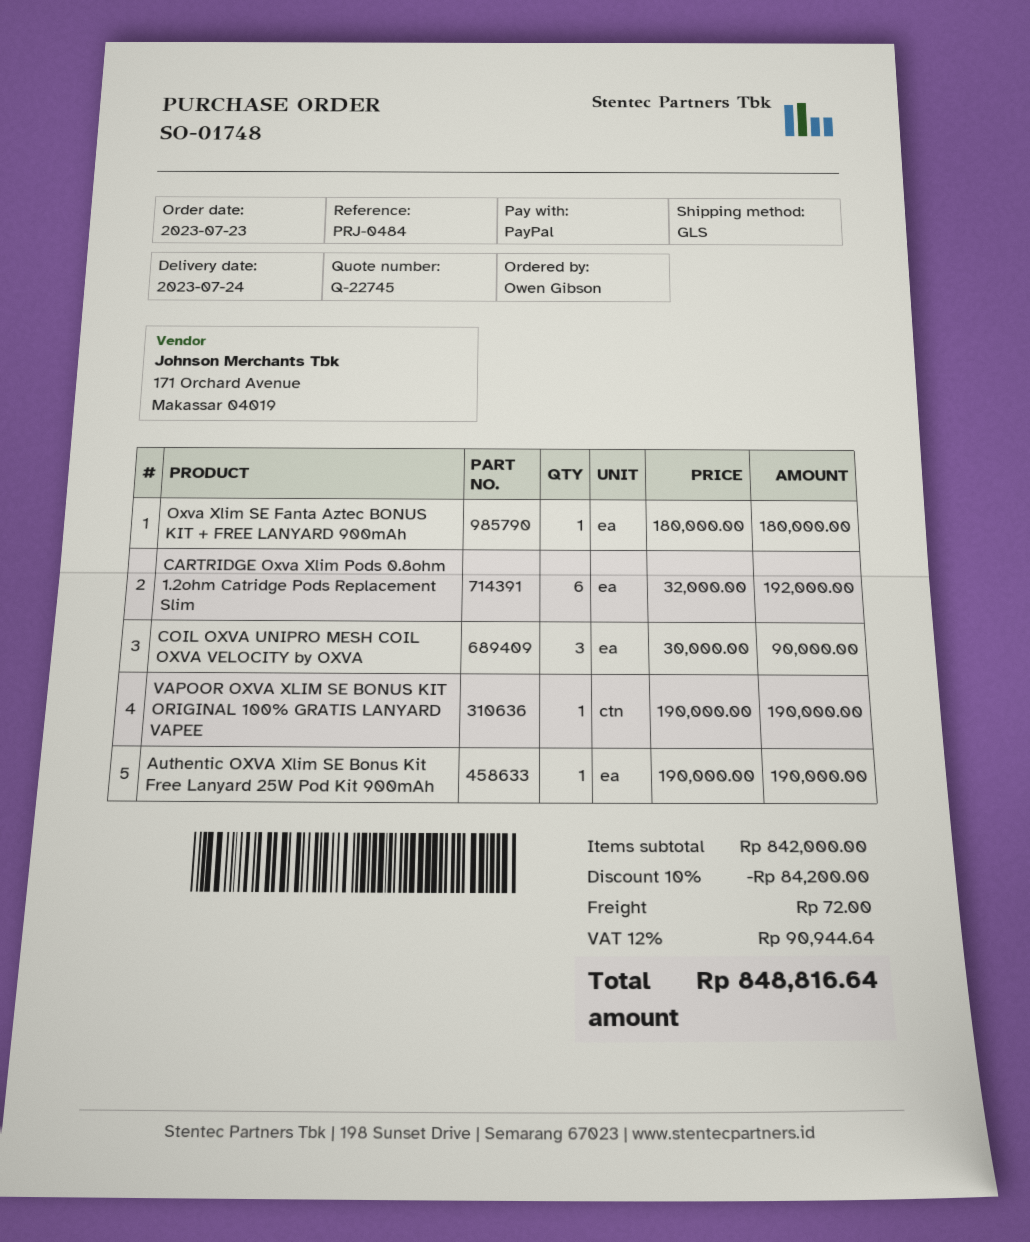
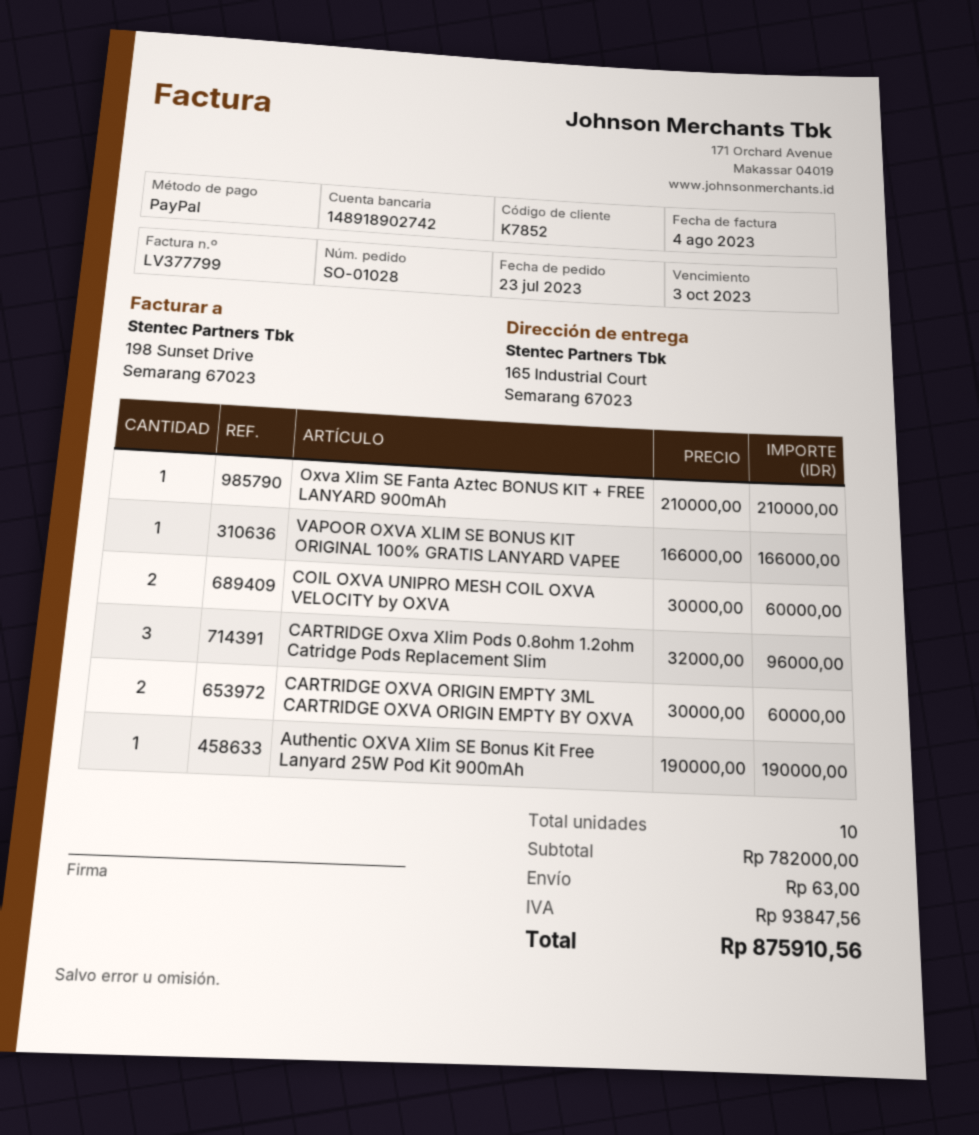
order number: SO-01748 -> SO-01028
Oxva Xlim SE Fanta Aztec BONUS KIT + FREE LANYARD 900mAh: 1 x 180000.00 = 180000.00 -> 1 x 210000.00 = 210000.00
CARTRIDGE Oxva Xlim Pods 0.8ohm 1.2ohm Catridge Pods Replacement Slim: 6 x 32000.00 = 192000.00 -> 3 x 32000.00 = 96000.00
COIL OXVA UNIPRO MESH COIL OXVA VELOCITY by OXVA: 3 x 30000.00 = 90000.00 -> 2 x 30000.00 = 60000.00
VAPOOR OXVA XLIM SE BONUS KIT ORIGINAL 100% GRATIS LANYARD VAPEE: 1 x 190000.00 = 190000.00 -> 1 x 166000.00 = 166000.00
CARTRIDGE OXVA ORIGIN EMPTY 3ML CARTRIDGE OXVA ORIGIN EMPTY BY OXVA: none -> 2 x 30000.00 = 60000.00
subtotal: 842000.00 -> 782000.00
discount: 10% = 84200.00 -> none
shipping: 72.00 -> 63.00
tax: 90944.64 -> 93847.56
total: 848816.64 -> 875910.56

